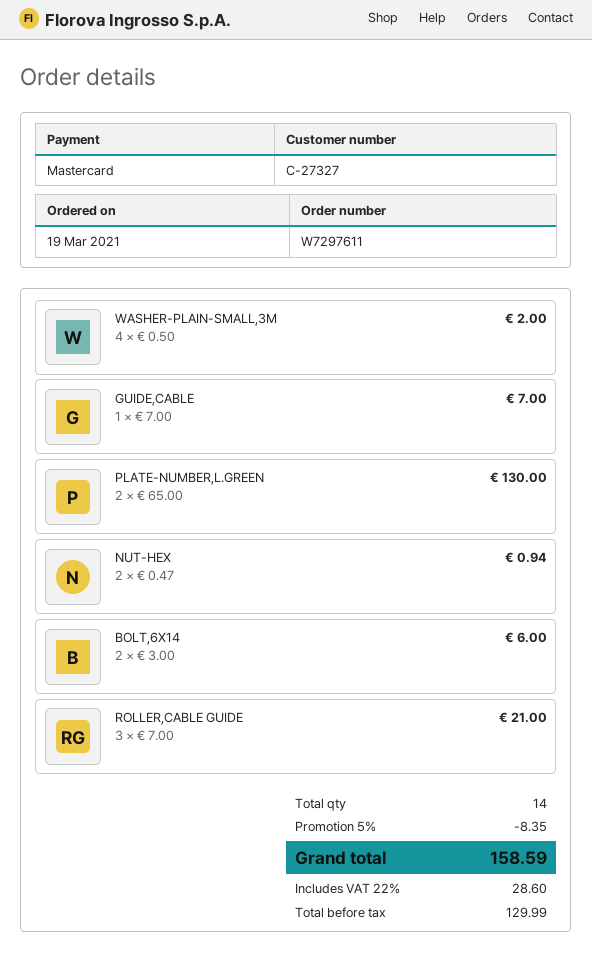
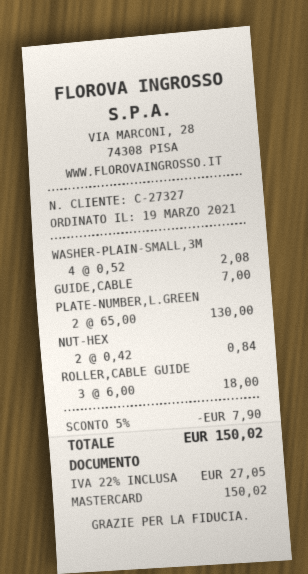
WASHER-PLAIN-SMALL,3M: 4 x 0.50 = 2.00 -> 4 x 0.52 = 2.08
NUT-HEX: 2 x 0.47 = 0.94 -> 2 x 0.42 = 0.84
BOLT,6X14: 2 x 3.00 = 6.00 -> none
ROLLER,CABLE GUIDE: 3 x 7.00 = 21.00 -> 3 x 6.00 = 18.00
discount: 5% = 8.35 -> 5% = 7.90
tax: 22% = 28.60 -> 22% = 27.05
total: 158.59 -> 150.02

